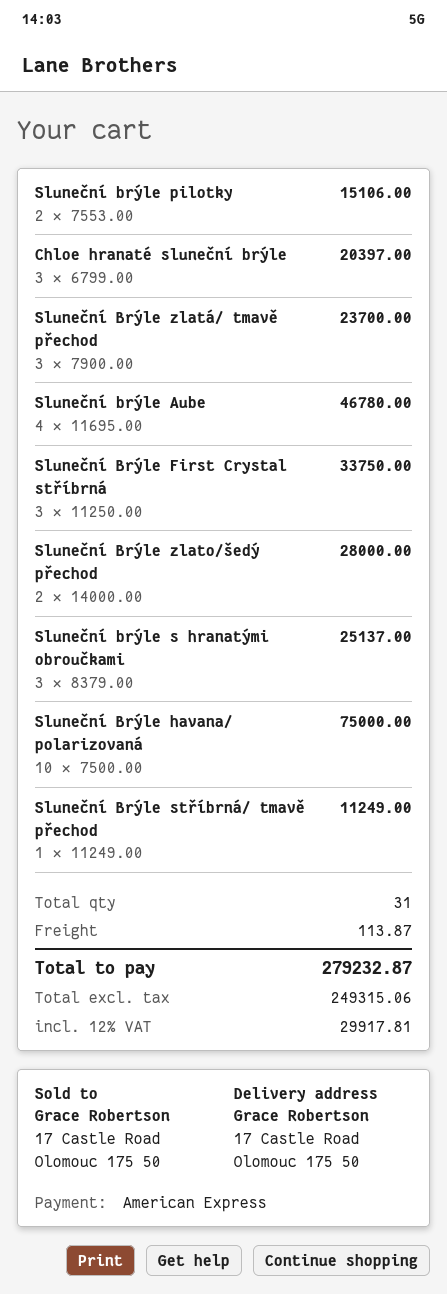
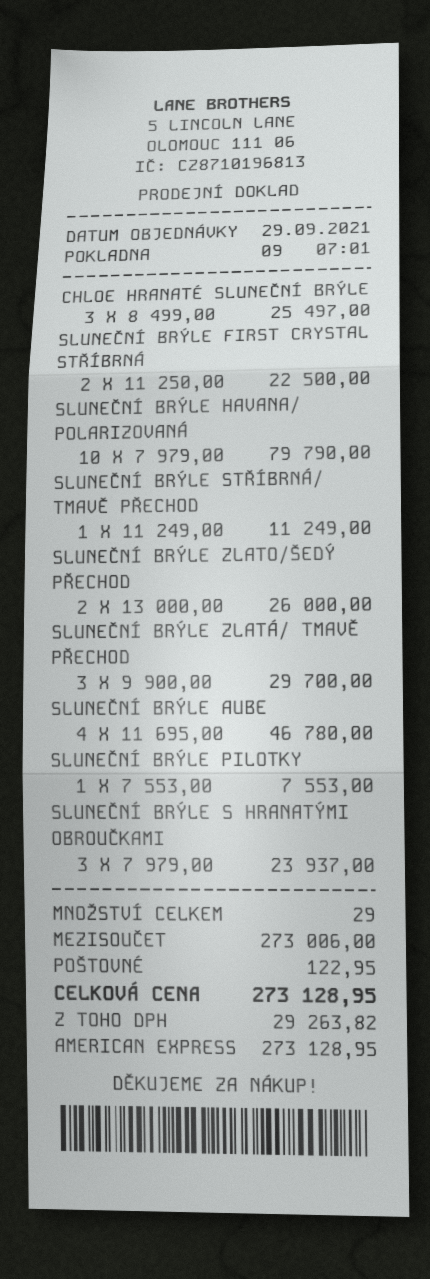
Sluneční brýle pilotky: 2 x 7553.00 = 15106.00 -> 1 x 7553.00 = 7553.00
Chloe hranaté sluneční brýle: 3 x 6799.00 = 20397.00 -> 3 x 8499.00 = 25497.00
Sluneční Brýle zlatá/ tmavě přechod: 3 x 7900.00 = 23700.00 -> 3 x 9900.00 = 29700.00
Sluneční Brýle First Crystal stříbrná: 3 x 11250.00 = 33750.00 -> 2 x 11250.00 = 22500.00
Sluneční Brýle zlato/šedý přechod: 2 x 14000.00 = 28000.00 -> 2 x 13000.00 = 26000.00
Sluneční brýle s hranatými obroučkami: 3 x 8379.00 = 25137.00 -> 3 x 7979.00 = 23937.00
Sluneční Brýle havana/ polarizovaná: 10 x 7500.00 = 75000.00 -> 10 x 7979.00 = 79790.00
total quantity: 31 -> 29
shipping: 113.87 -> 122.95
tax: 29917.81 -> 29263.82
total: 279232.87 -> 273128.95

